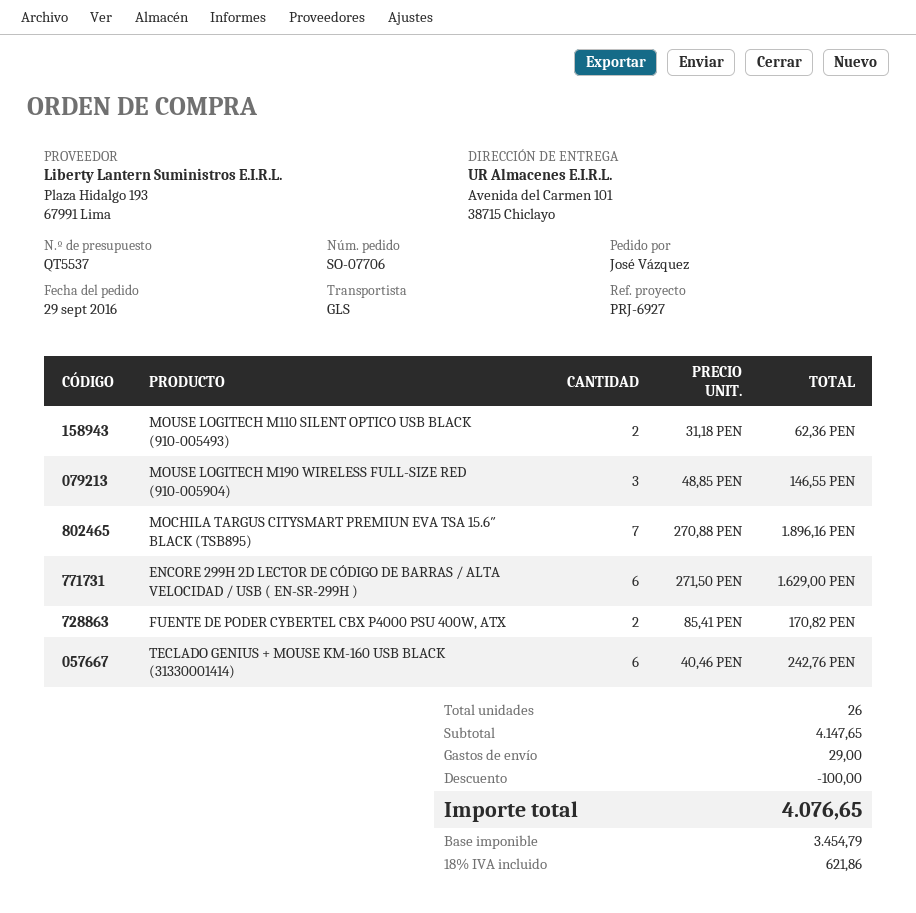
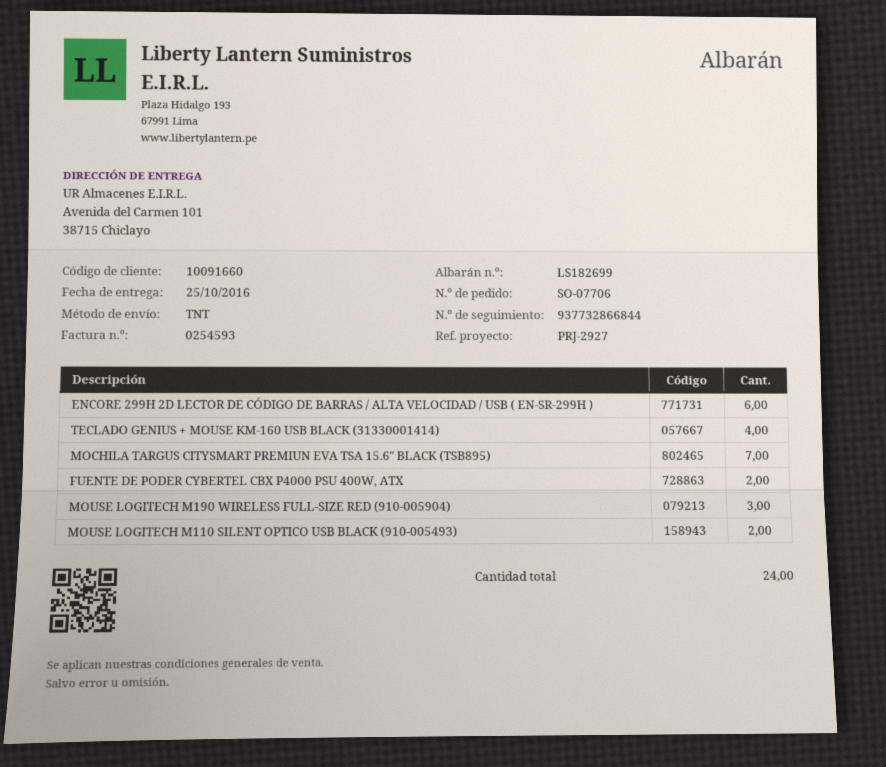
reference: PRJ-6927 -> PRJ-2927
shipping method: GLS -> TNT
TECLADO GENIUS + MOUSE KM-160 USB BLACK (31330001414): 6 -> 4
total quantity: 26 -> 24

